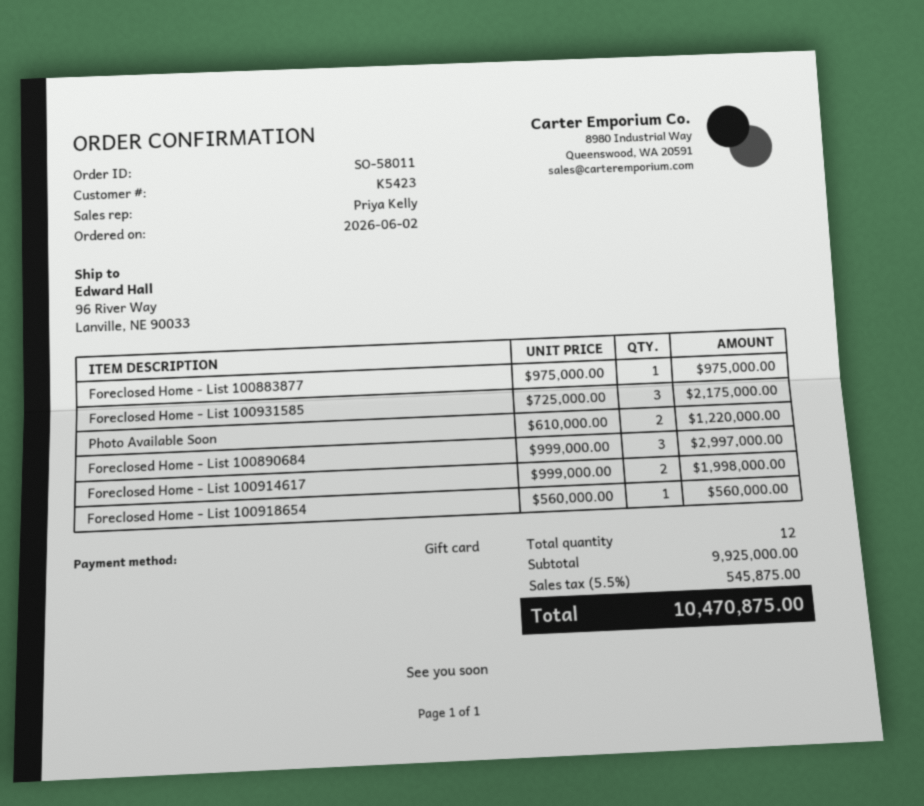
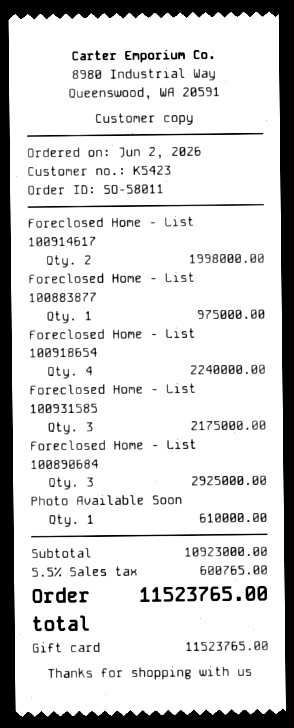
Photo Available Soon: 2 for 1220000.00 -> 1 for 610000.00
Foreclosed Home - List 100890684: 3 for 2997000.00 -> 3 for 2925000.00
Foreclosed Home - List 100918654: 1 for 560000.00 -> 4 for 2240000.00
subtotal: 9925000.00 -> 10923000.00
tax: 5.5% = 545875.00 -> 5.5% = 600765.00
total: 10470875.00 -> 11523765.00

